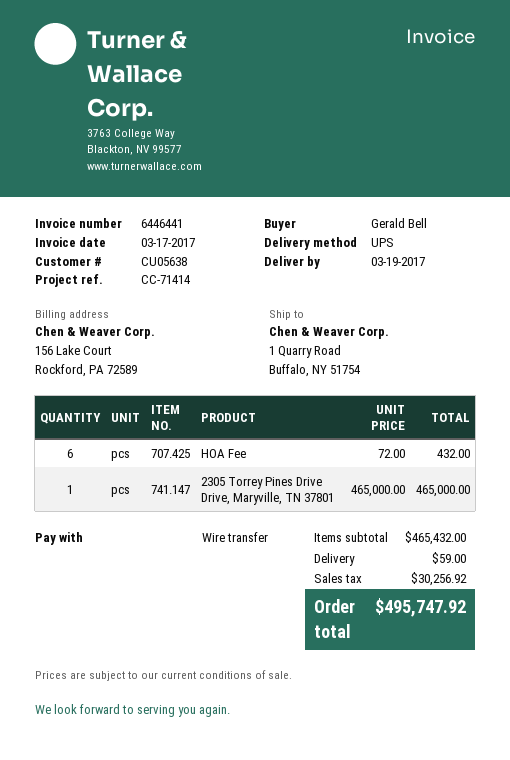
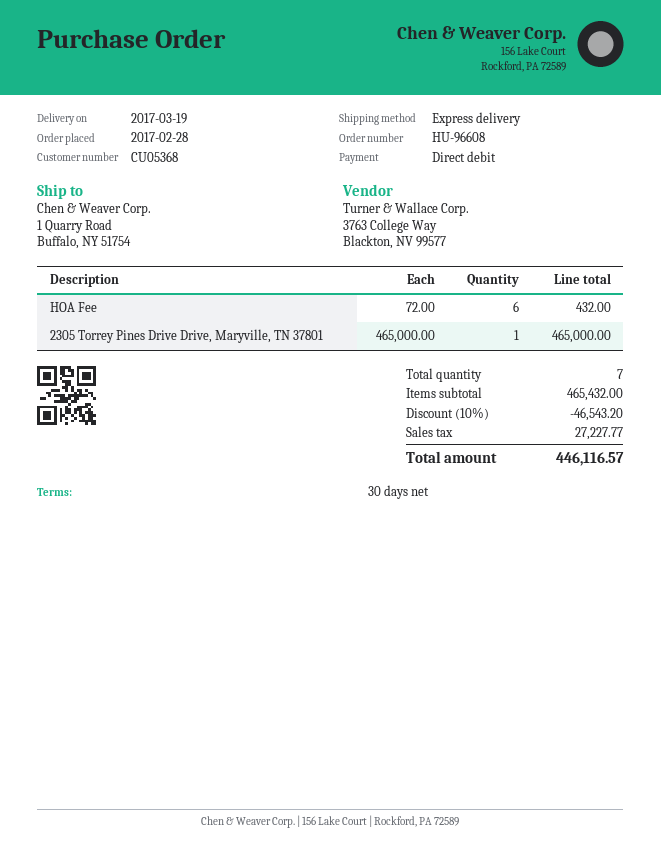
customer number: CU05638 -> CU05368
payment method: bank transfer -> direct debit
shipping method: UPS -> express
discount: none -> 10% = 46543.20
shipping: 59.00 -> none
tax: 30256.92 -> 27227.77
total: 495747.92 -> 446116.57

